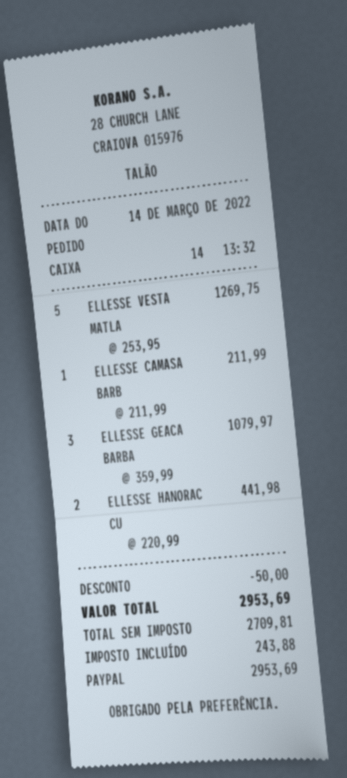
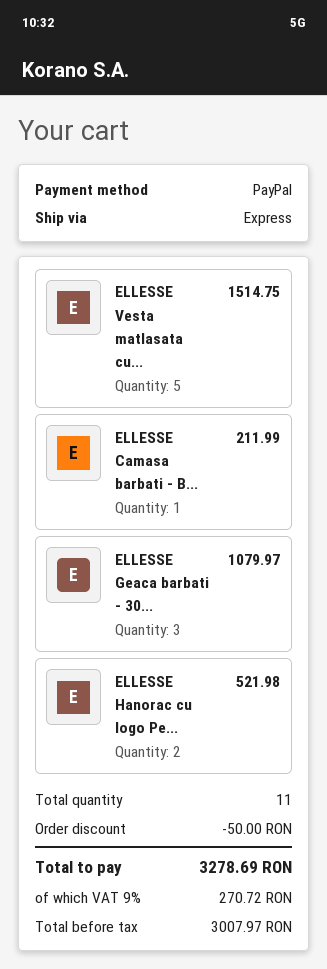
ELLESSE VESTA MATLA: 5 for 1269.75 -> 5 for 1514.75
ELLESSE HANORAC CU: 2 for 441.98 -> 2 for 521.98
net: 2709.81 -> 3007.97
tax: 243.88 -> 270.72
total: 2953.69 -> 3278.69

